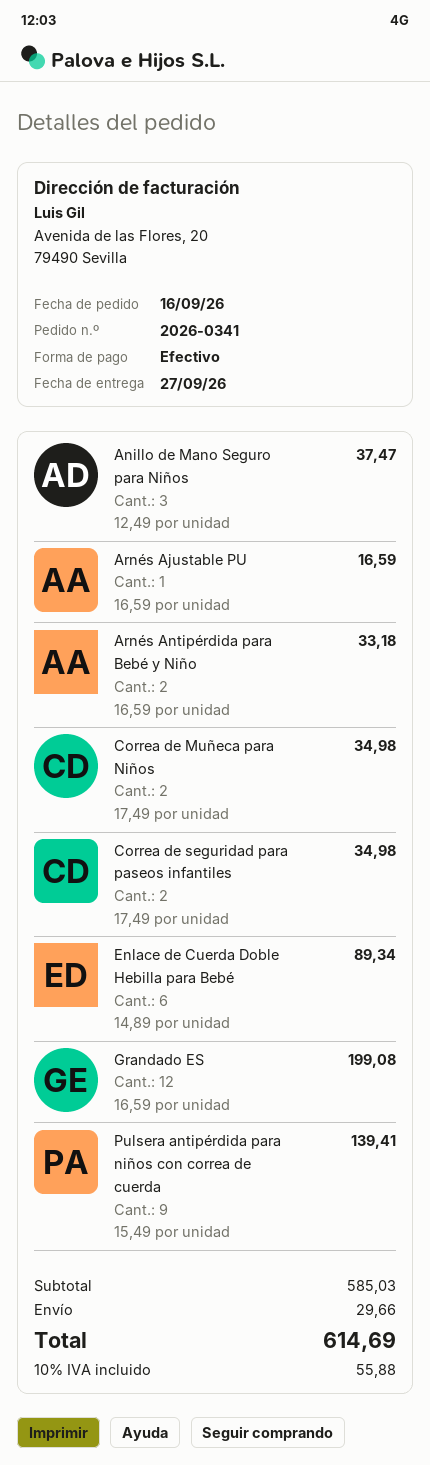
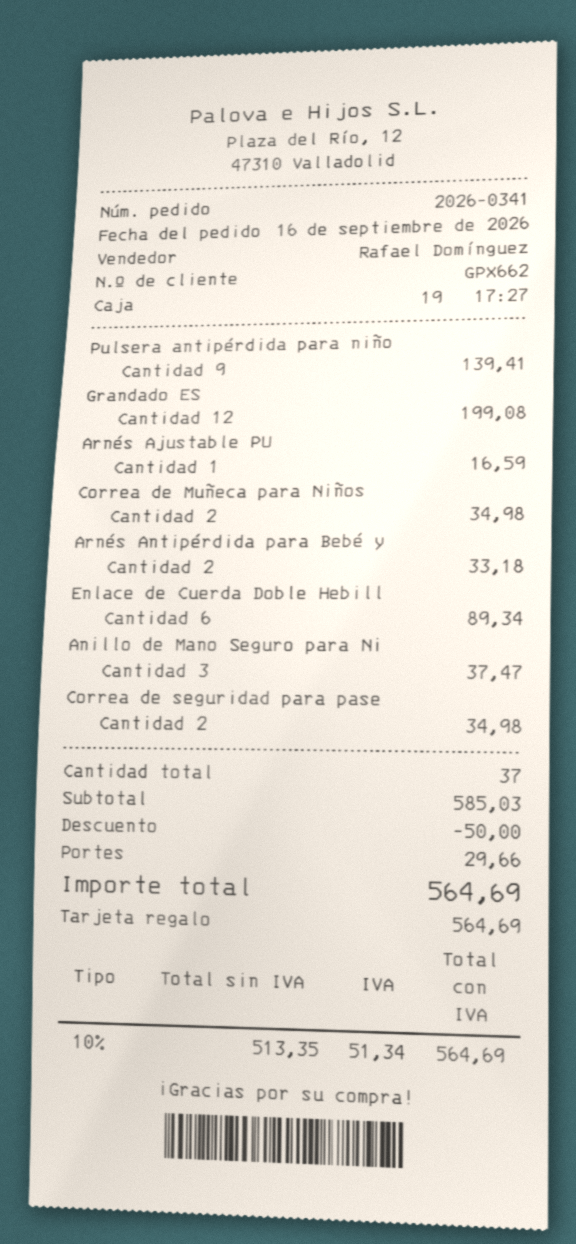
payment method: cash -> gift card
discount: none -> 50.00
tax: 10% = 55.88 -> 10% = 51.34
total: 614.69 -> 564.69

